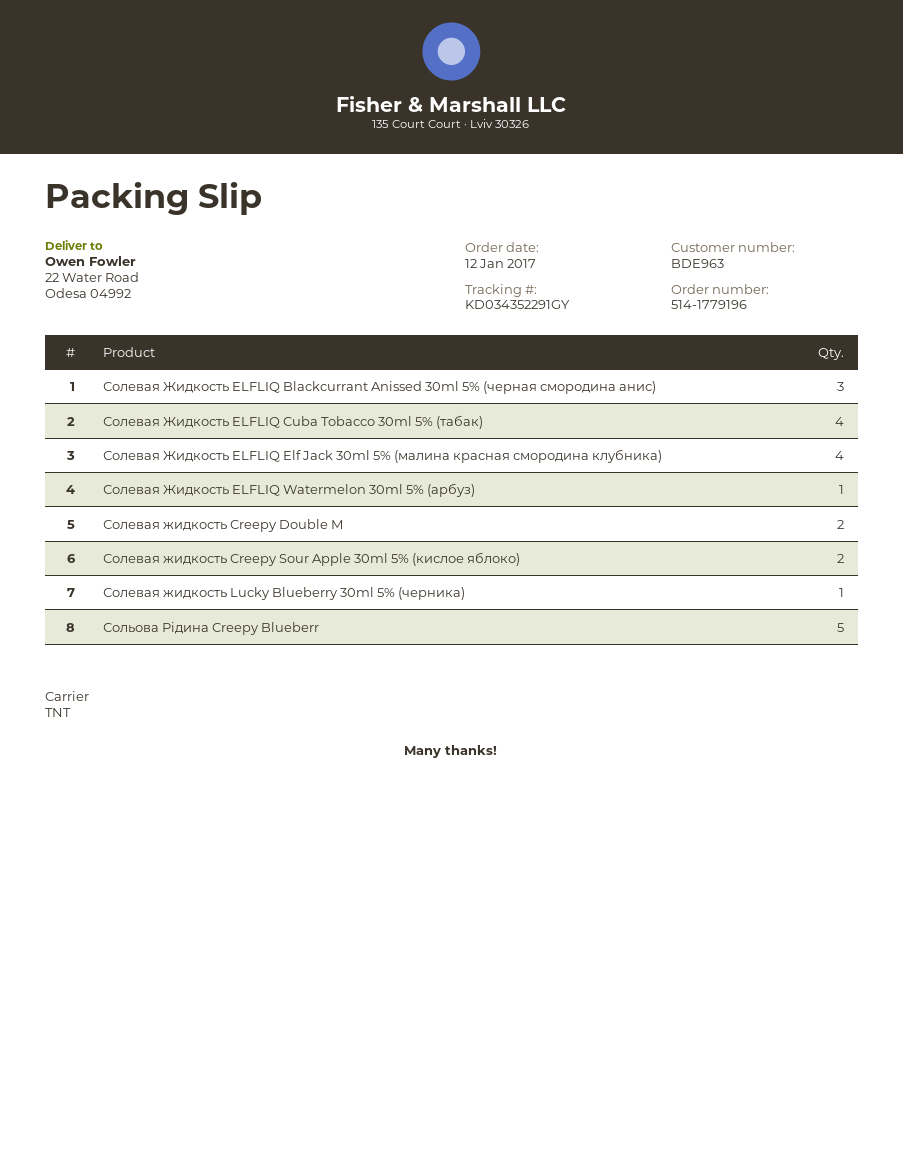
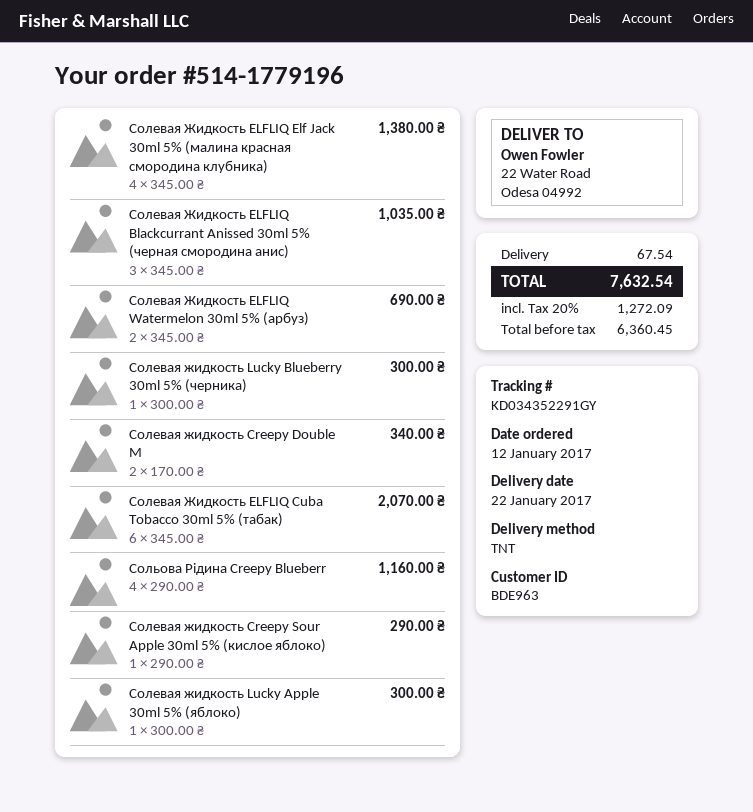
Солевая Жидкость ELFLIQ Cuba Tobacco 30ml 5% (табак): 4 -> 6
Солевая Жидкость ELFLIQ Watermelon 30ml 5% (арбуз): 1 -> 2
Солевая жидкость Creepy Sour Apple 30ml 5% (кислое яблоко): 2 -> 1
Сольова Рідина Creepy Blueberr: 5 -> 4
Солевая жидкость Lucky Apple 30ml 5% (яблоко): none -> 1

